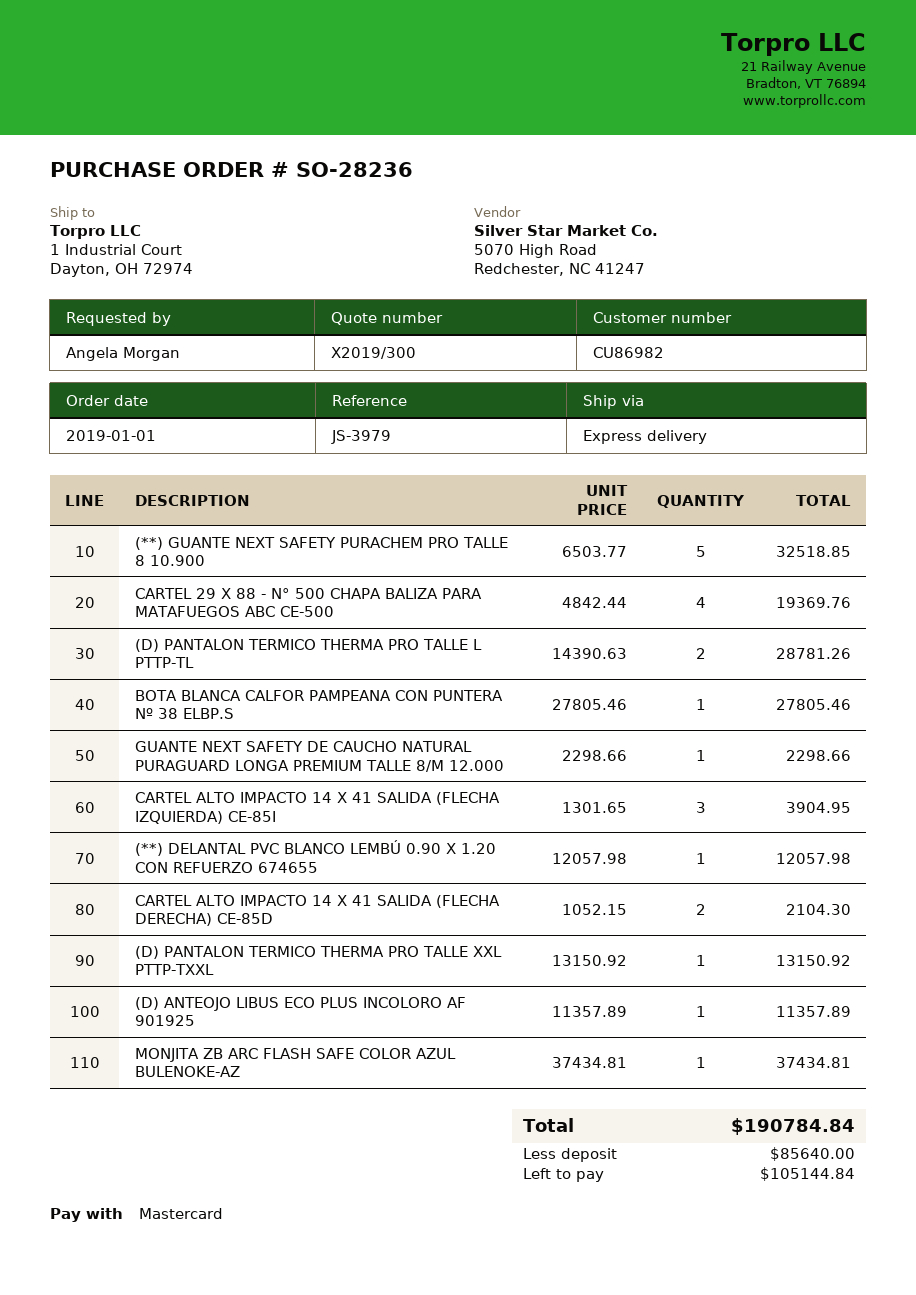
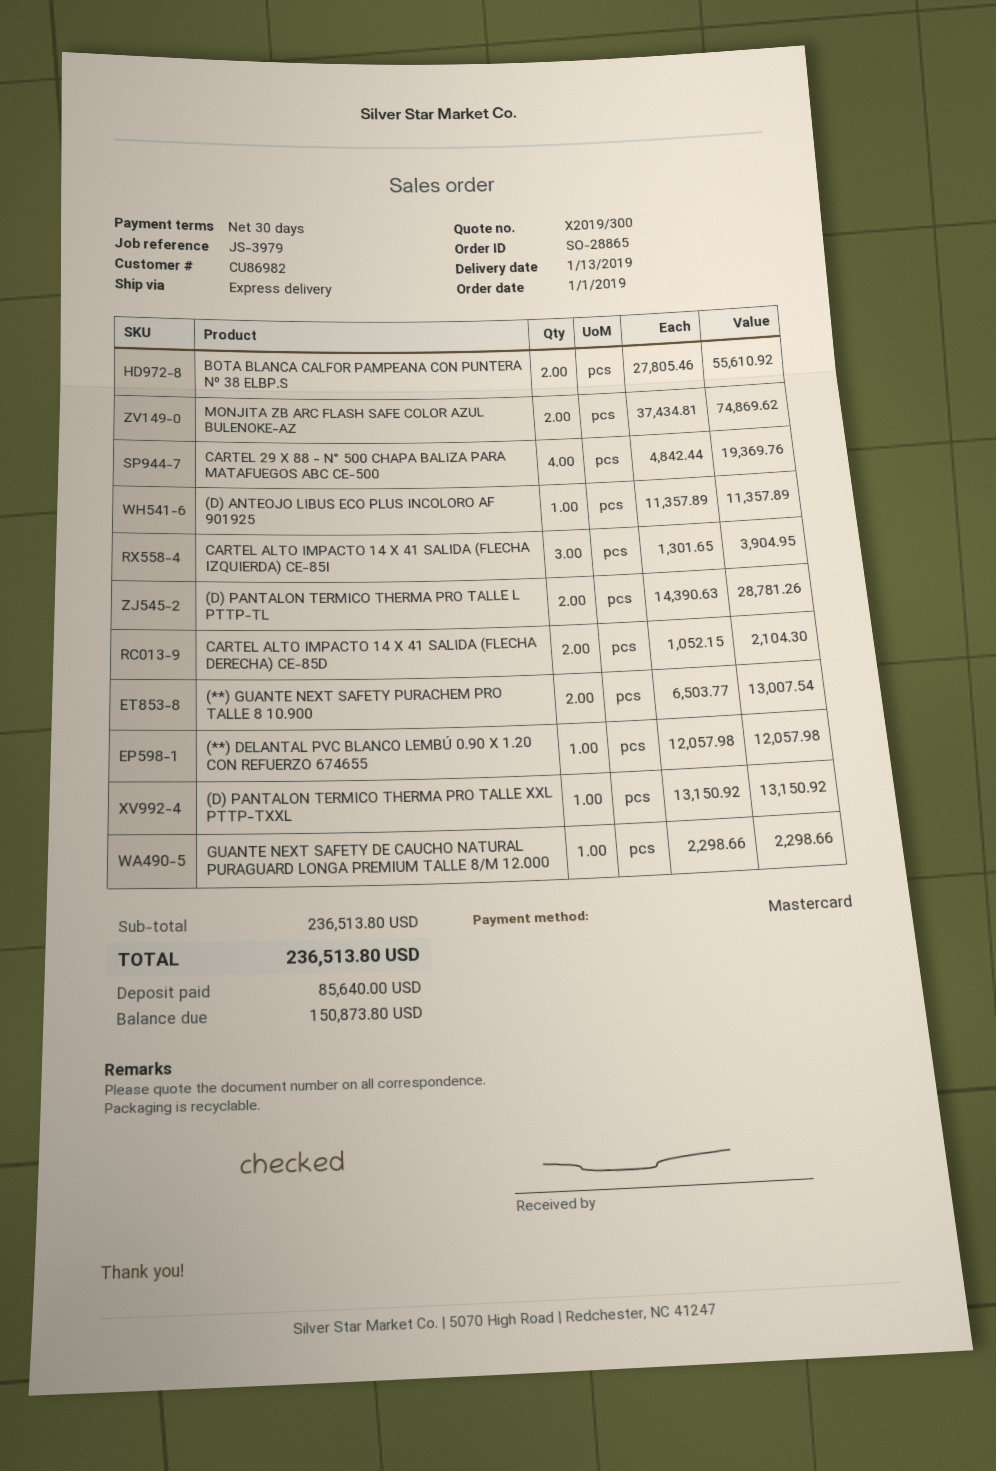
order number: SO-28236 -> SO-28865
(**) GUANTE NEXT SAFETY PURACHEM PRO TALLE 8 10.900: 5 x 6503.77 = 32518.85 -> 2 x 6503.77 = 13007.54
BOTA BLANCA CALFOR PAMPEANA CON PUNTERA Nº 38 ELBP.S: 1 x 27805.46 = 27805.46 -> 2 x 27805.46 = 55610.92
MONJITA ZB ARC FLASH SAFE COLOR AZUL BULENOKE-AZ: 1 x 37434.81 = 37434.81 -> 2 x 37434.81 = 74869.62
total: 190784.84 -> 236513.80
balance: 105144.84 -> 150873.80

